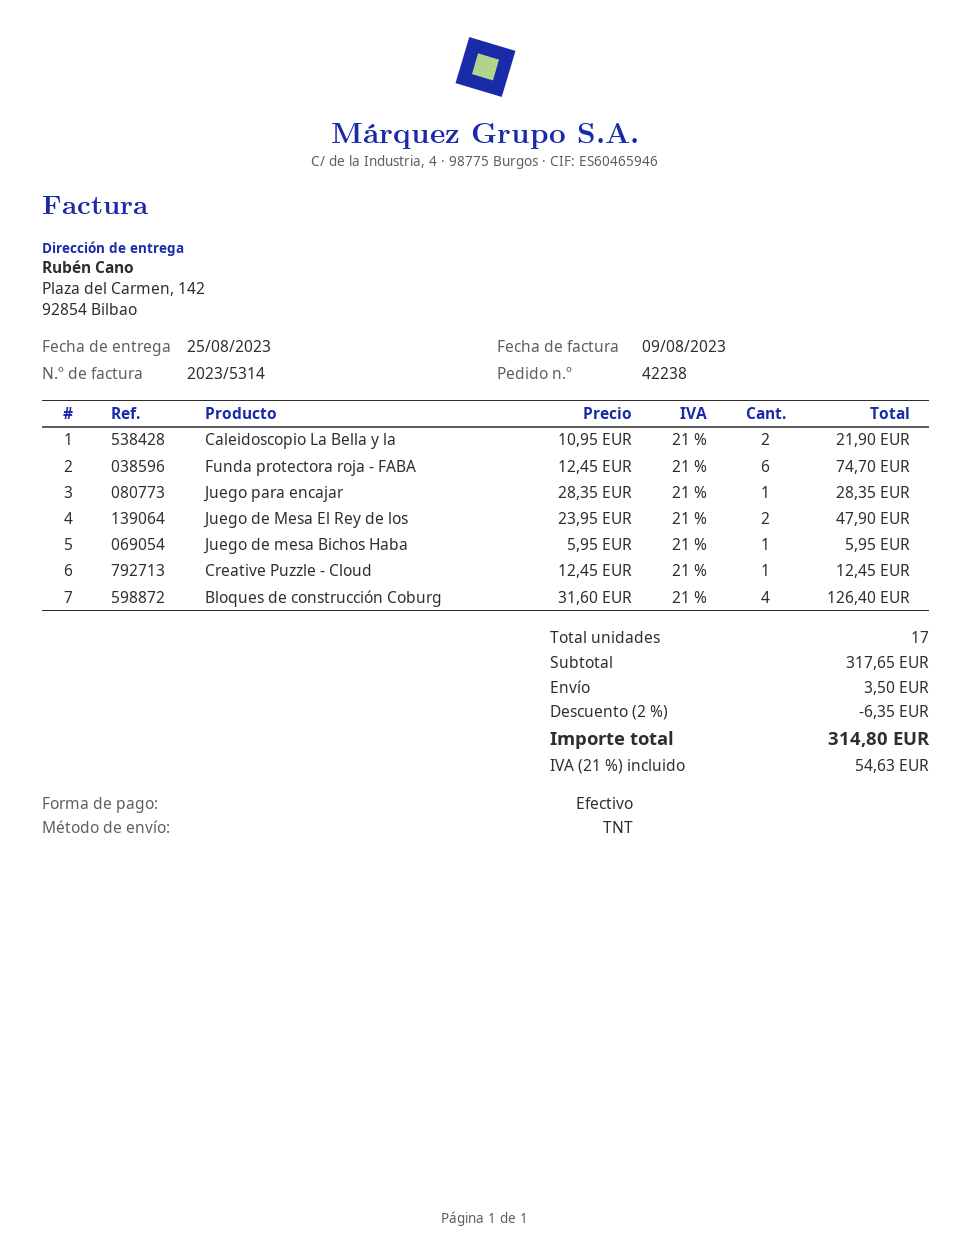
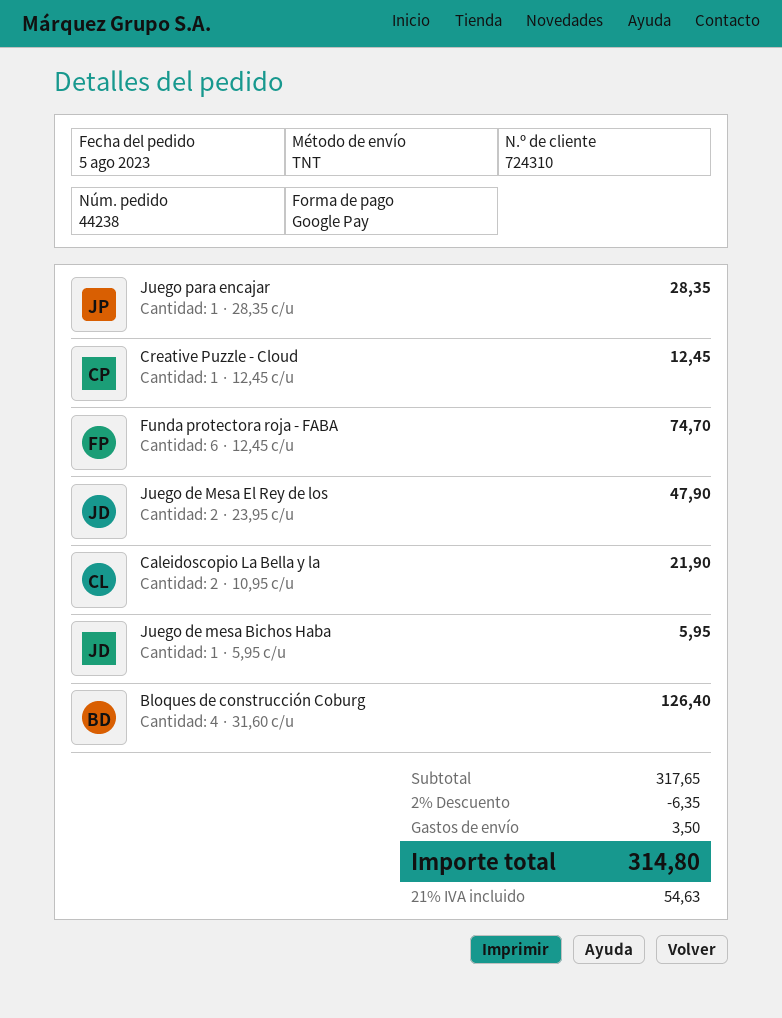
order number: 42238 -> 44238
payment method: cash -> Google Pay

